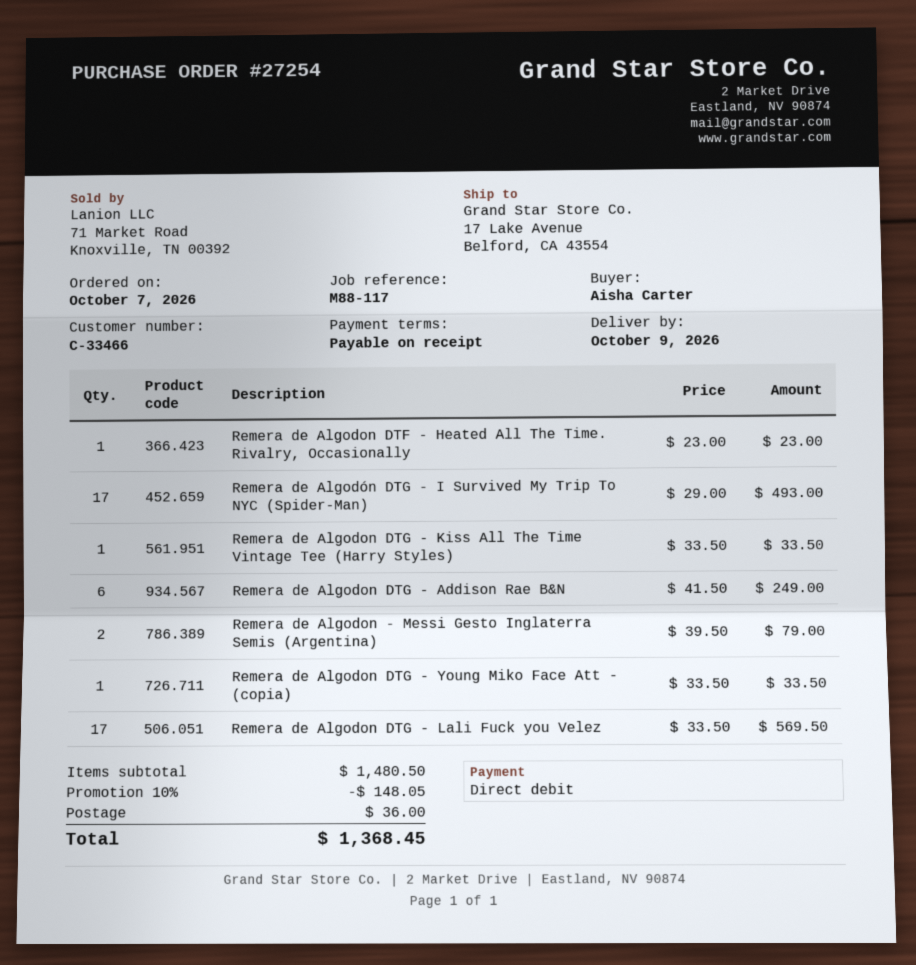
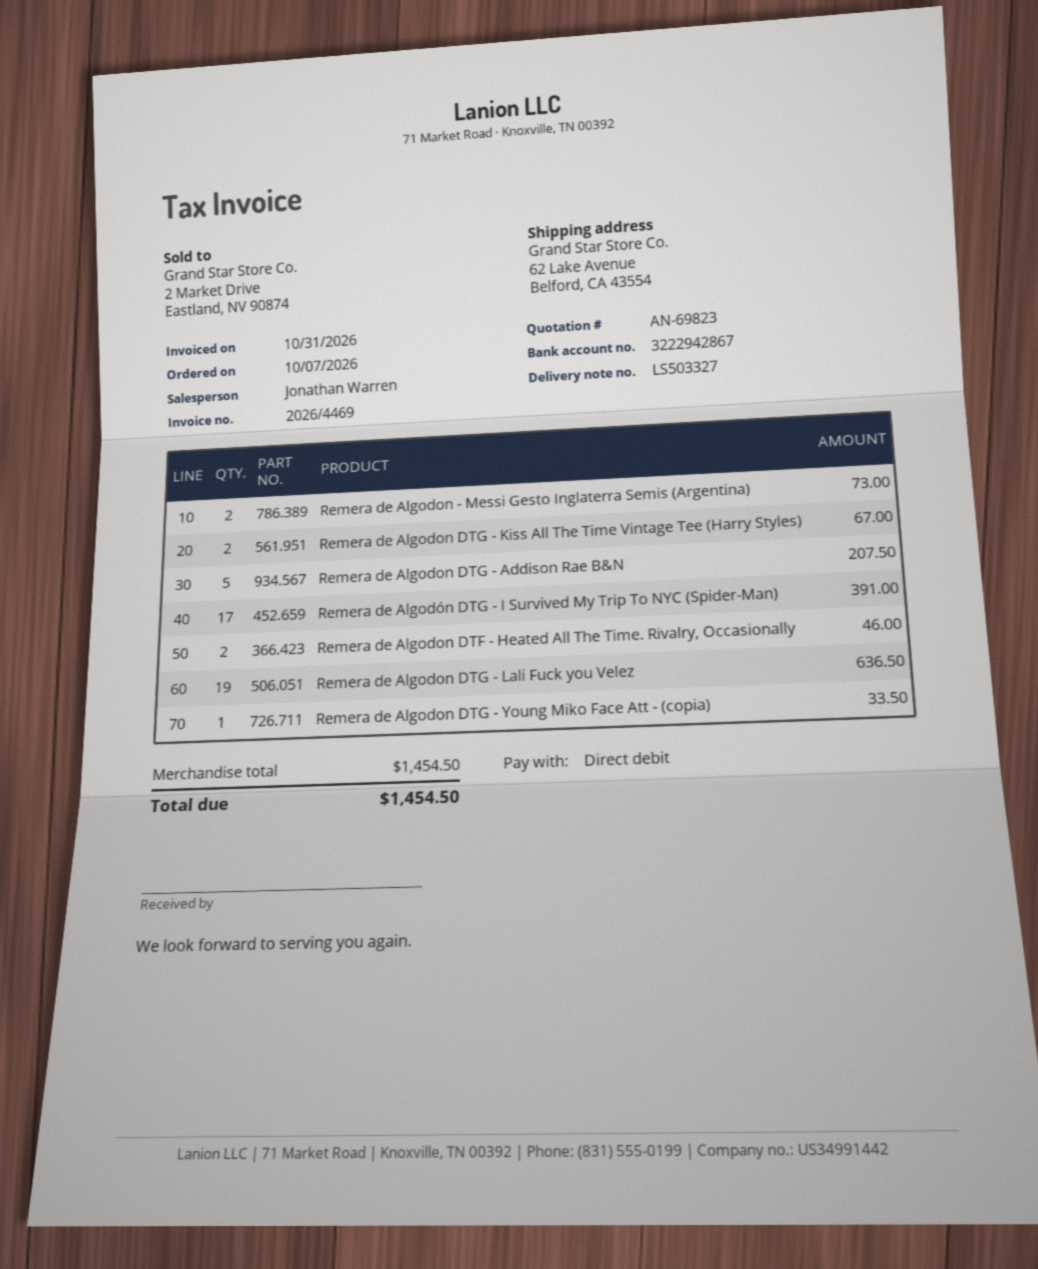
ship to: 17 Lake Avenue, Belford, CA 43554 -> 62 Lake Avenue, Belford, CA 43554
Remera de Algodon DTF - Heated All The Time. Rivalry, Occasionally: 1 for 23.00 -> 2 for 46.00
Remera de Algodón DTG - I Survived My Trip To NYC (Spider-Man): 17 for 493.00 -> 17 for 391.00
Remera de Algodon DTG - Kiss All The Time Vintage Tee (Harry Styles): 1 for 33.50 -> 2 for 67.00
Remera de Algodon DTG - Addison Rae B&N: 6 for 249.00 -> 5 for 207.50
Remera de Algodon - Messi Gesto Inglaterra Semis (Argentina): 2 for 79.00 -> 2 for 73.00
Remera de Algodon DTG - Lali Fuck you Velez: 17 for 569.50 -> 19 for 636.50
subtotal: 1480.50 -> 1454.50
discount: 10% = 148.05 -> none
shipping: 36.00 -> none
total: 1368.45 -> 1454.50

